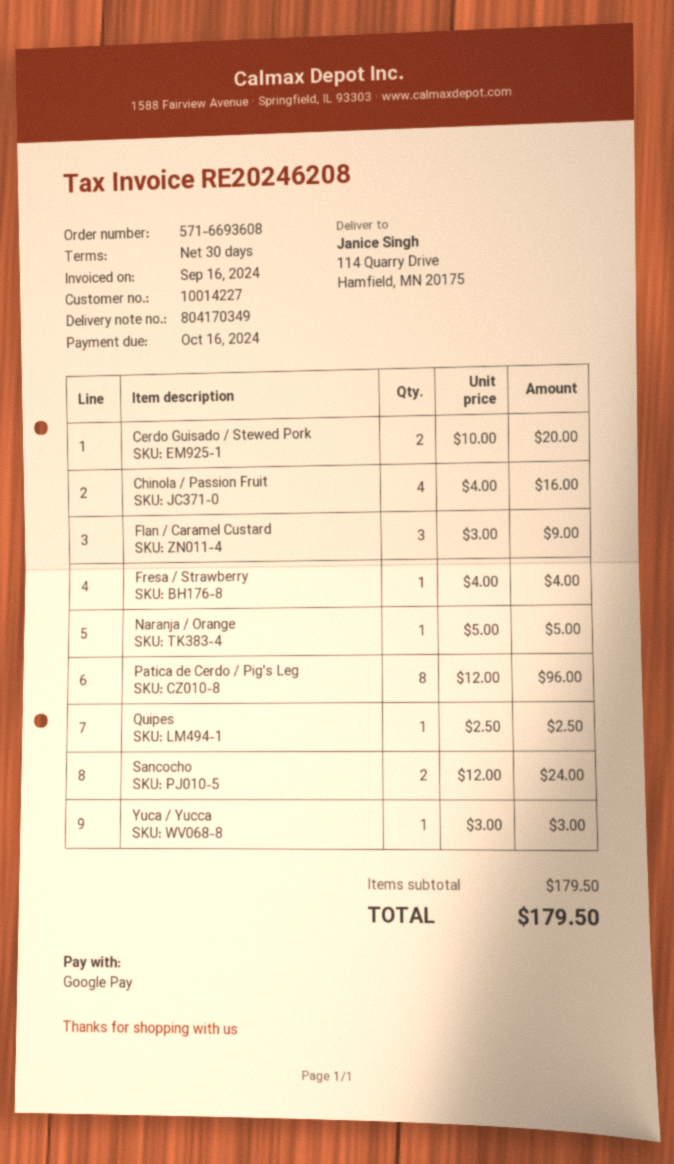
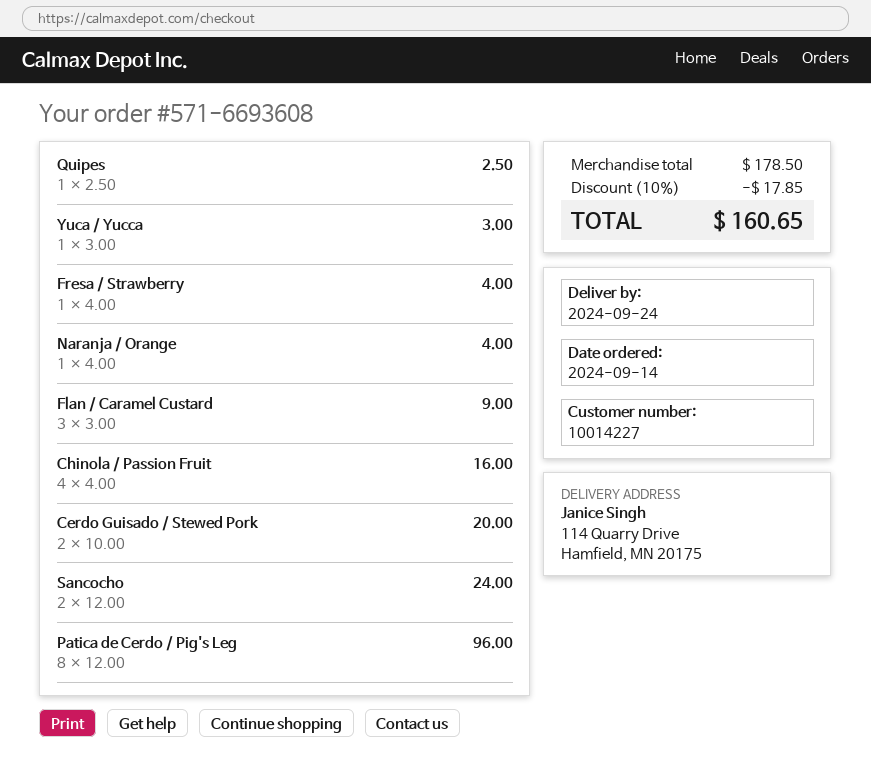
Naranja / Orange: 1 x 5.00 = 5.00 -> 1 x 4.00 = 4.00
subtotal: 179.50 -> 178.50
discount: none -> 10% = 17.85
total: 179.50 -> 160.65

